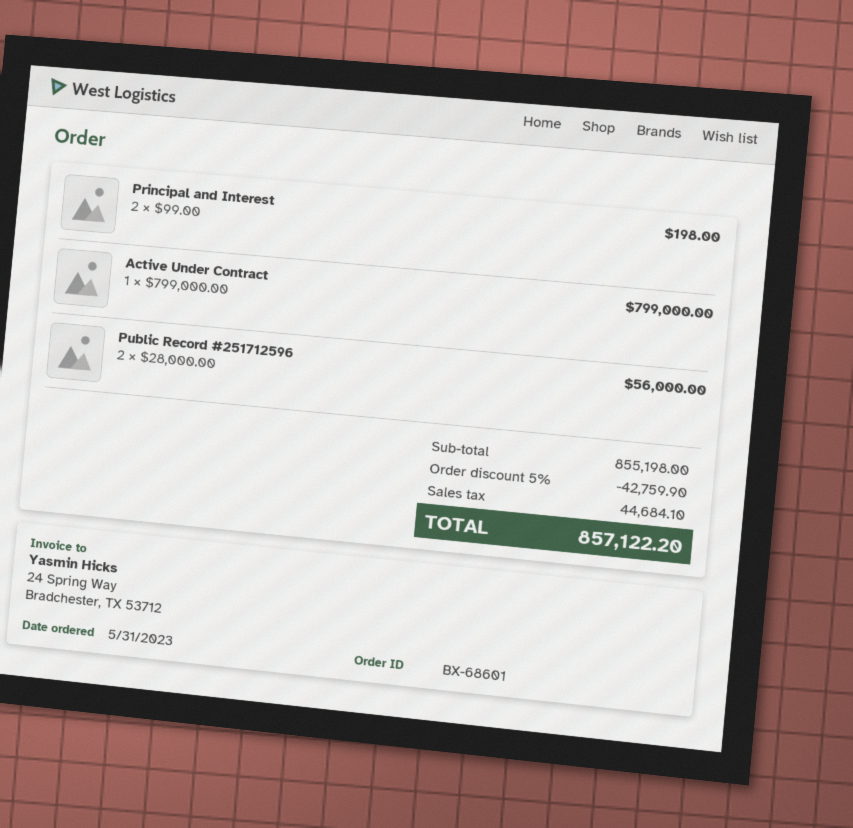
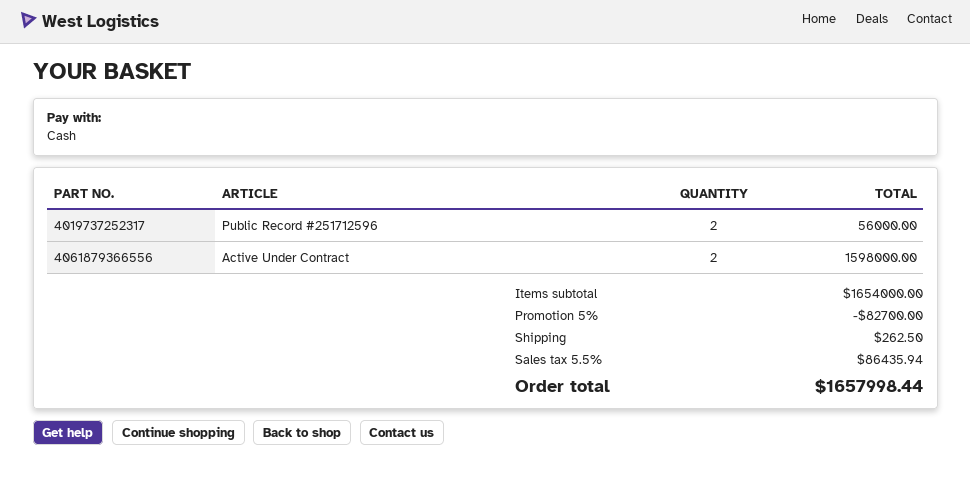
Principal and Interest: 2 for 198.00 -> none
Active Under Contract: 1 for 799000.00 -> 2 for 1598000.00
subtotal: 855198.00 -> 1654000.00
discount: 5% = 42759.90 -> 5% = 82700.00
shipping: none -> 262.50
tax: 44684.10 -> 86435.94
total: 857122.20 -> 1657998.44

